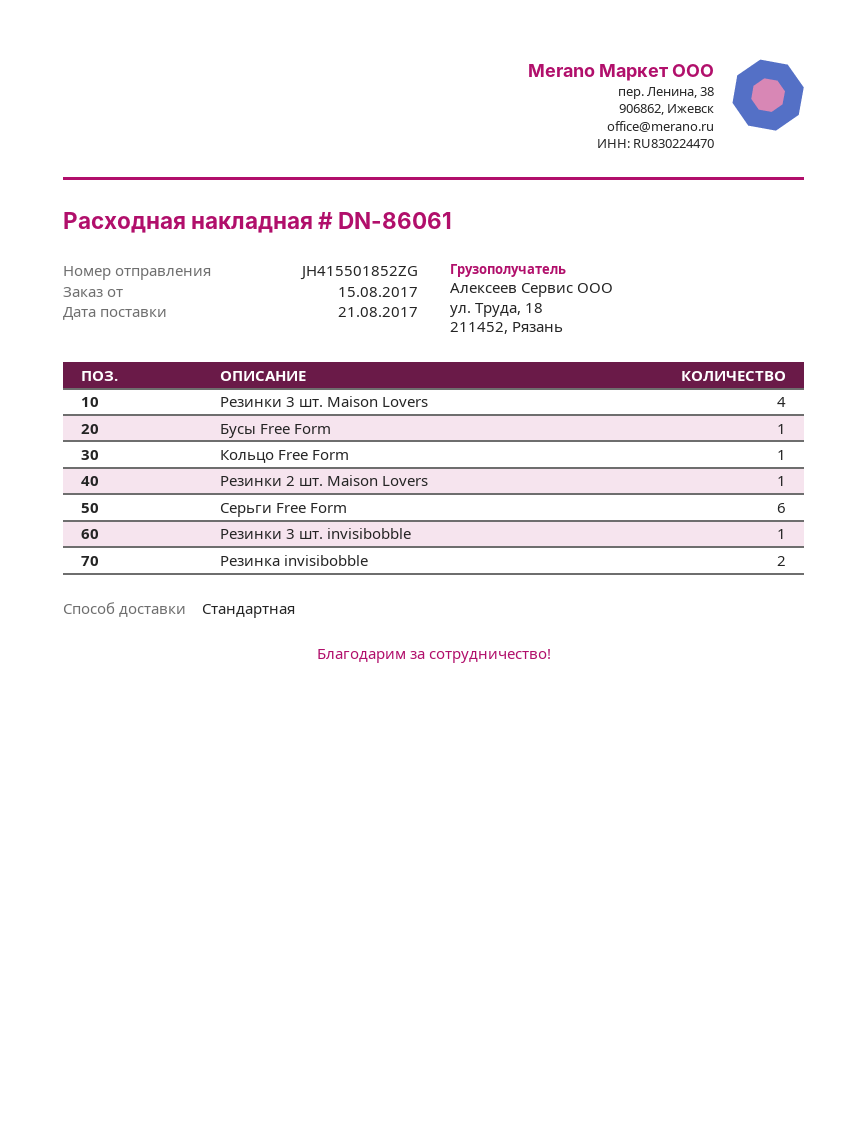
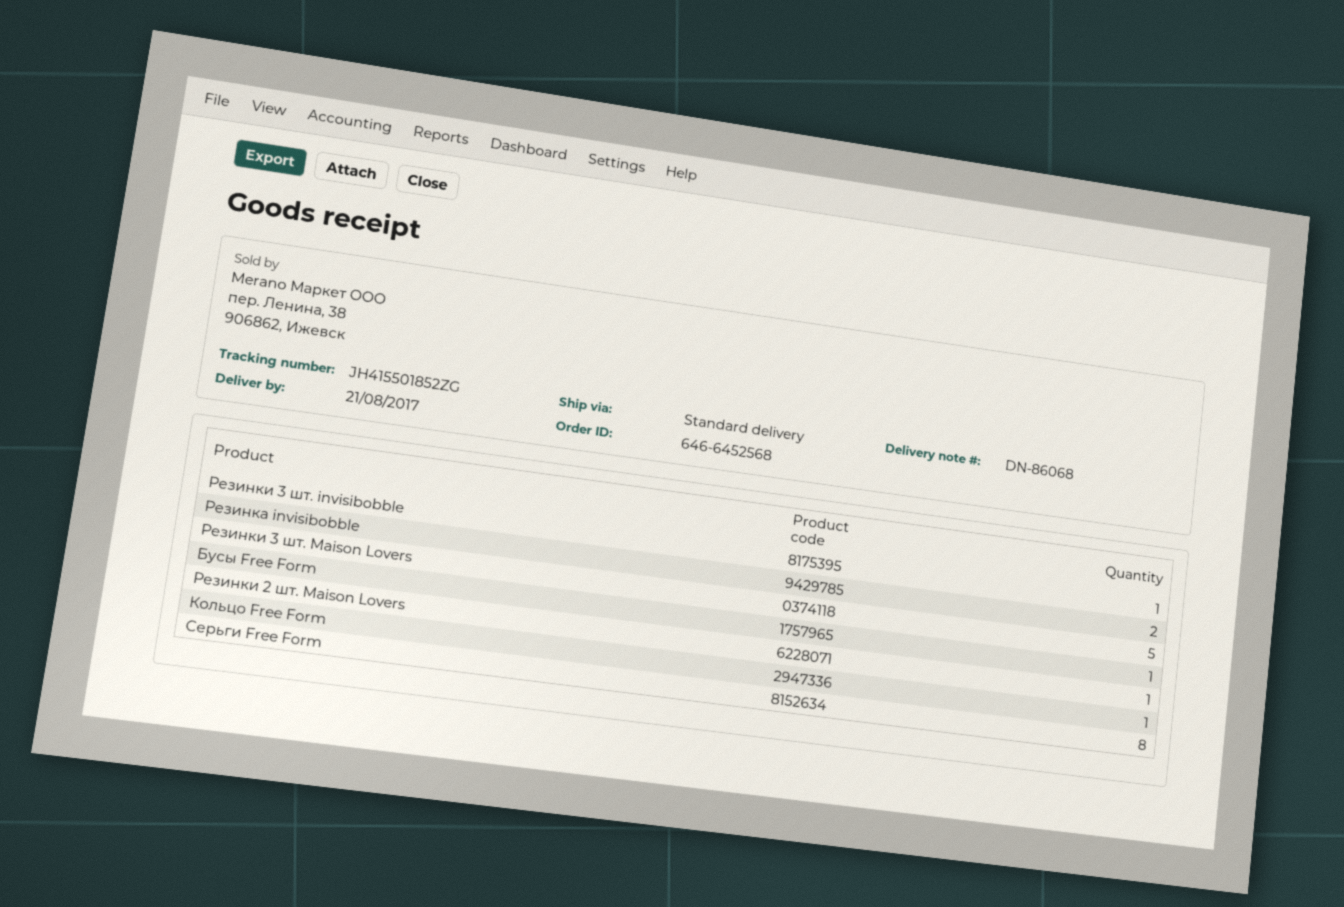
delivery note number: DN-86061 -> DN-86068
Резинки 3 шт. Maison Lovers: 4 -> 5
Серьги Free Form: 6 -> 8

